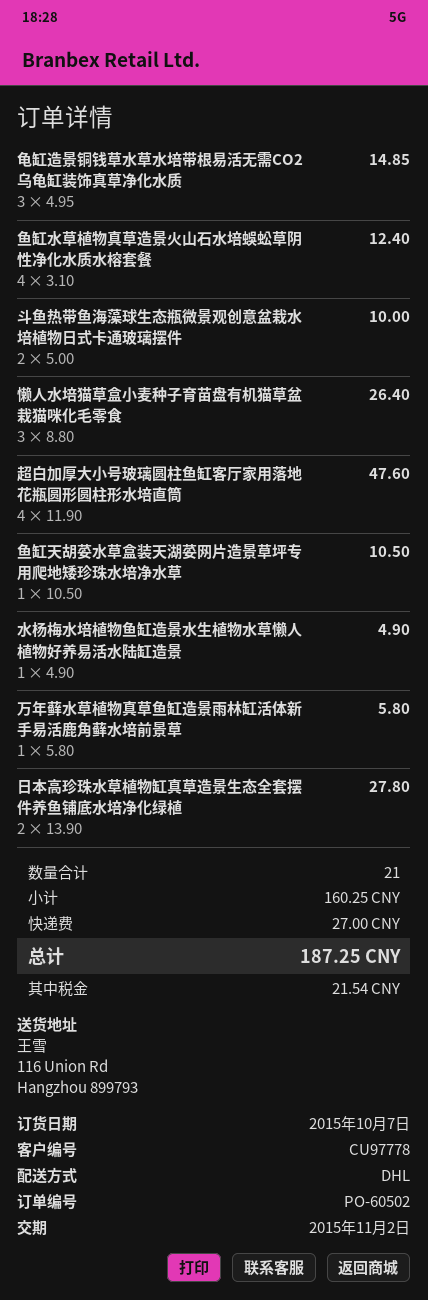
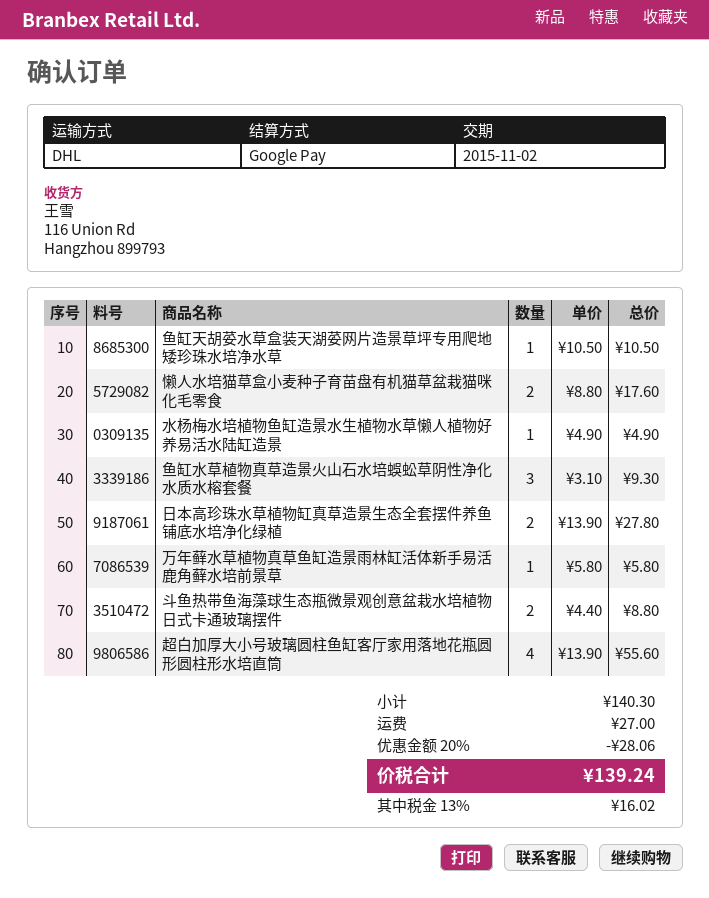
龟缸造景铜钱草水草水培带根易活无需CO2 乌龟缸装饰真草净化水质: 3 x 4.95 = 14.85 -> none
鱼缸水草植物真草造景火山石水培蜈蚣草阴性净化水质水榕套餐: 4 x 3.10 = 12.40 -> 3 x 3.10 = 9.30
斗鱼热带鱼海藻球生态瓶微景观创意盆栽水培植物日式卡通玻璃摆件: 2 x 5.00 = 10.00 -> 2 x 4.40 = 8.80
懒人水培猫草盒小麦种子育苗盘有机猫草盆栽猫咪化毛零食: 3 x 8.80 = 26.40 -> 2 x 8.80 = 17.60
超白加厚大小号玻璃圆柱鱼缸客厅家用落地花瓶圆形圆柱形水培直筒: 4 x 11.90 = 47.60 -> 4 x 13.90 = 55.60
subtotal: 160.25 -> 140.30
discount: none -> 20% = 28.06
tax: 21.54 -> 16.02
total: 187.25 -> 139.24

